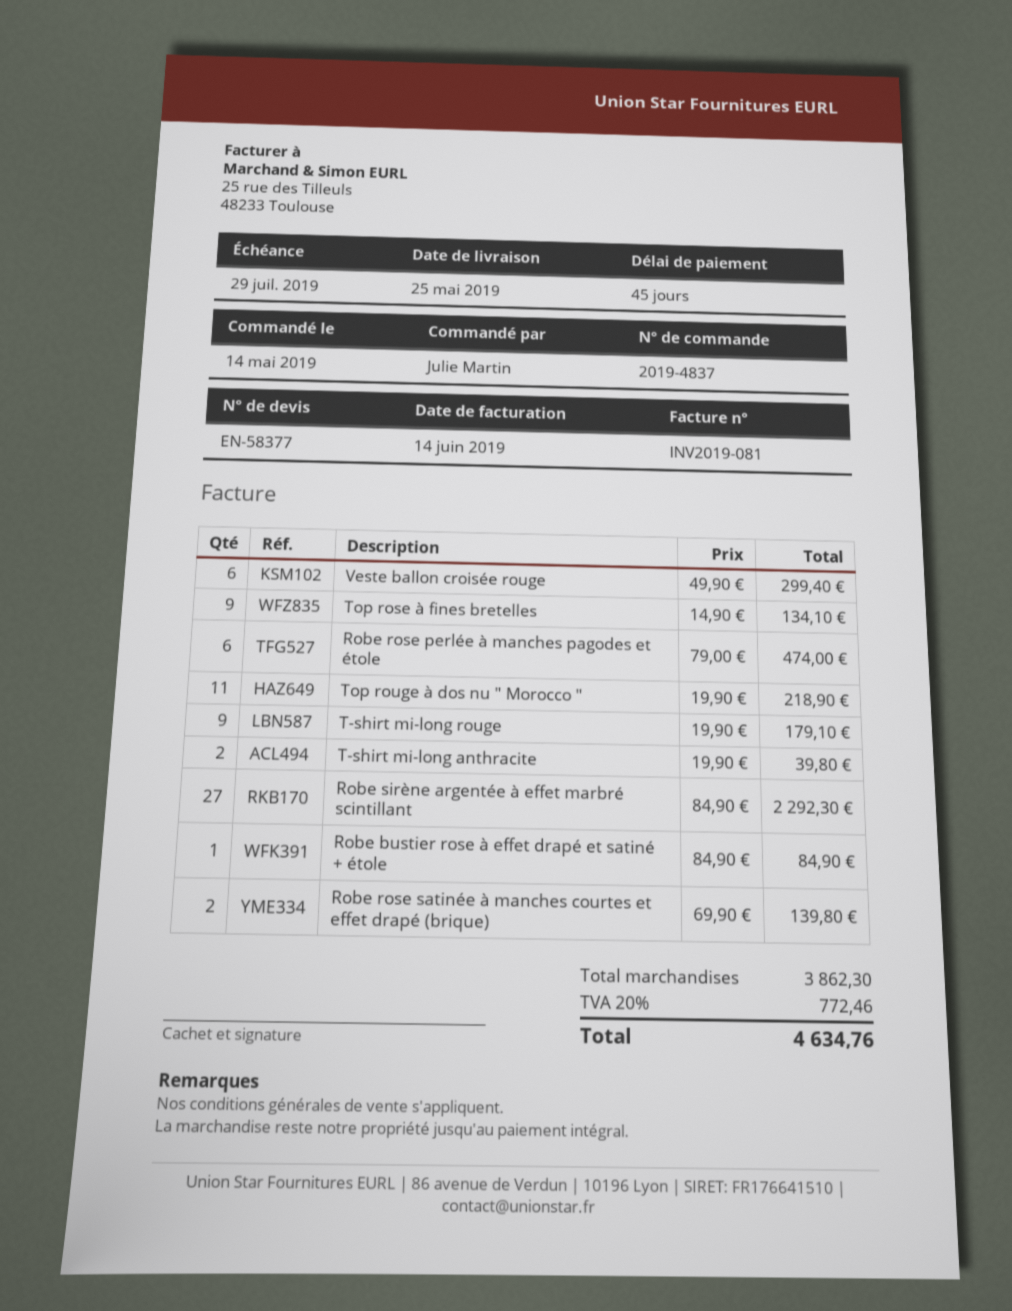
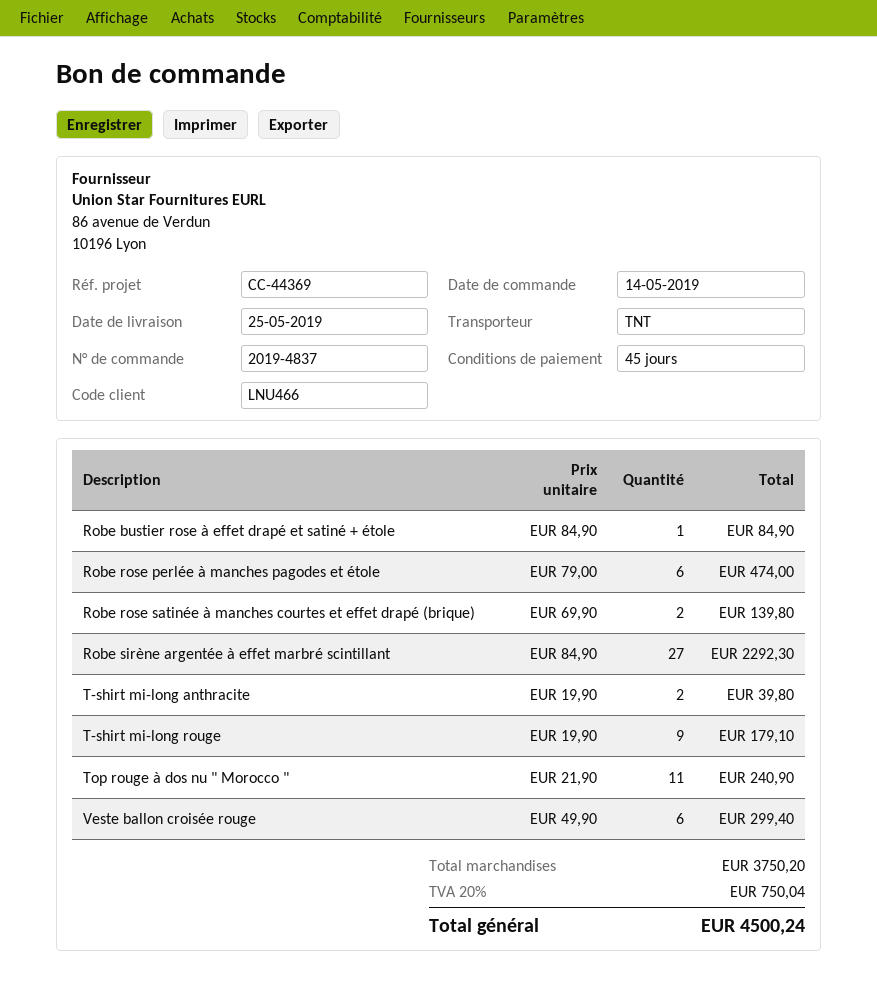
Top rose à fines bretelles: 9 x 14.90 = 134.10 -> none
Top rouge à dos nu " Morocco ": 11 x 19.90 = 218.90 -> 11 x 21.90 = 240.90
subtotal: 3862.30 -> 3750.20
tax: 20% = 772.46 -> 20% = 750.04
total: 4634.76 -> 4500.24

